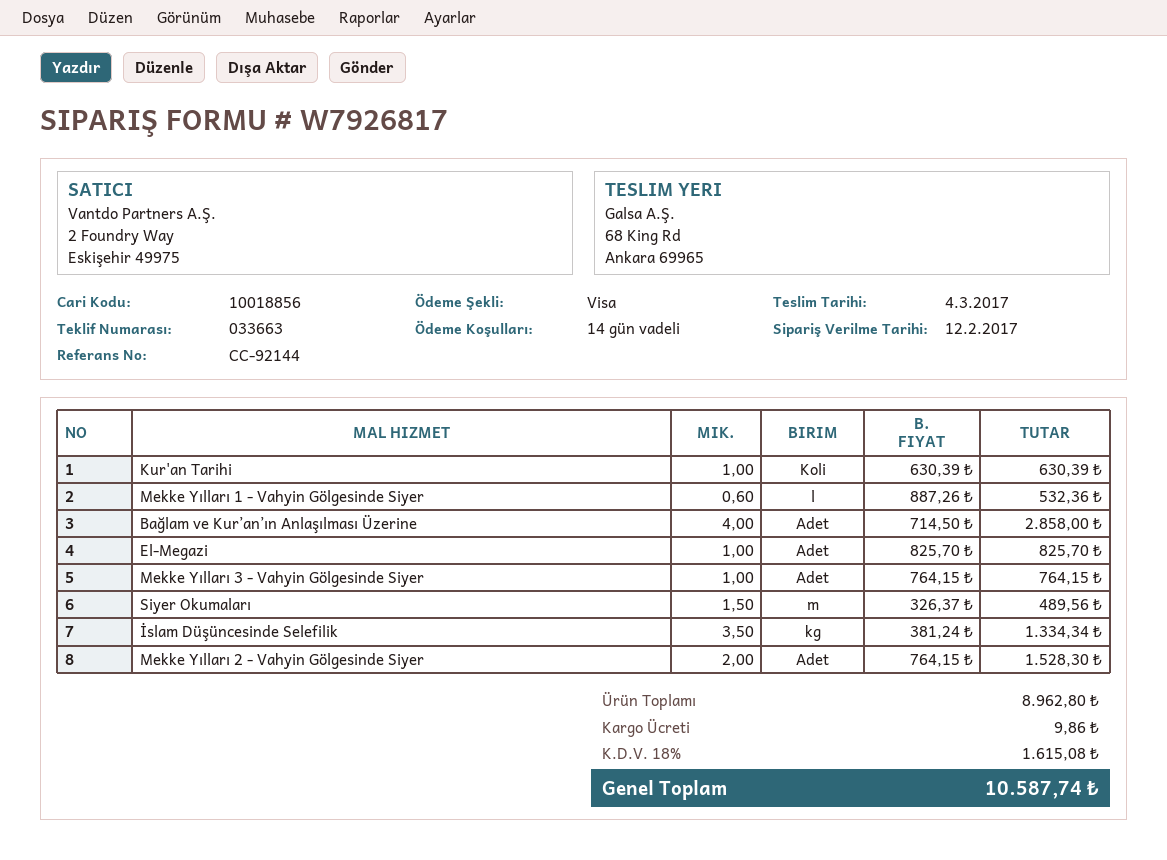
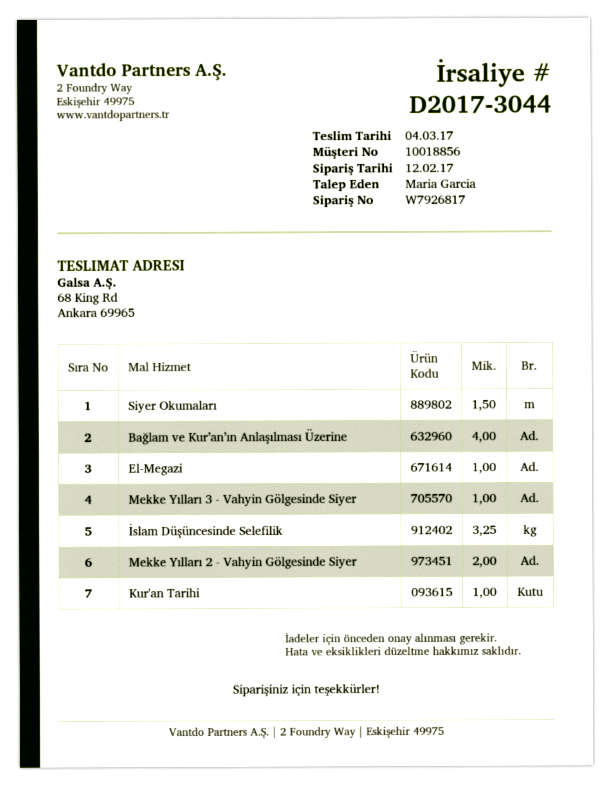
Mekke Yılları 1 - Vahyin Gölgesinde Siyer: 0.6 -> none
İslam Düşüncesinde Selefilik: 3.5 -> 3.25

